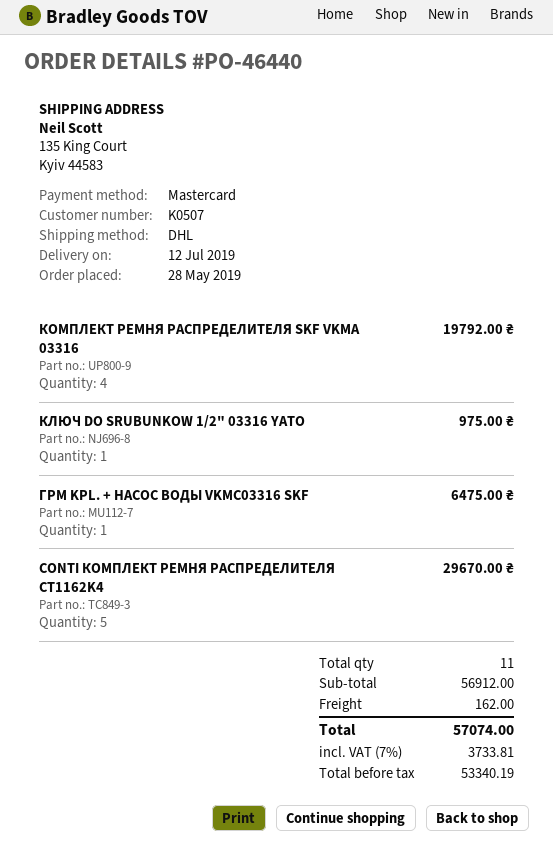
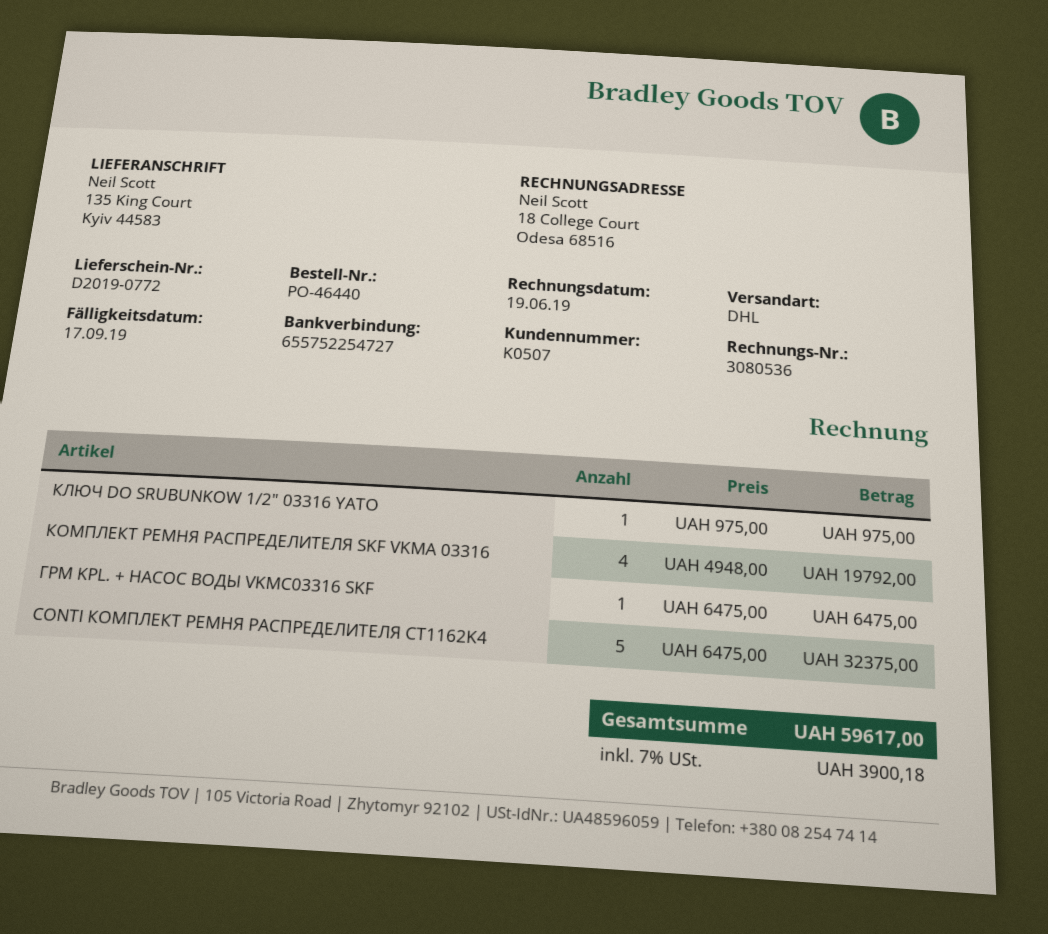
CONTI КОМПЛЕКТ РЕМНЯ РАСПРЕДЕЛИТЕЛЯ CT1162K4: 5 for 29670.00 -> 5 for 32375.00
shipping: 162.00 -> none
tax: 7% = 3733.81 -> 7% = 3900.18
total: 57074.00 -> 59617.00

